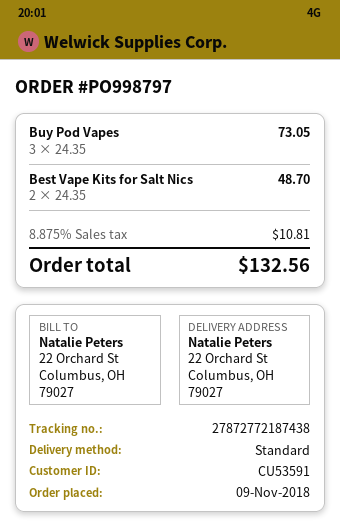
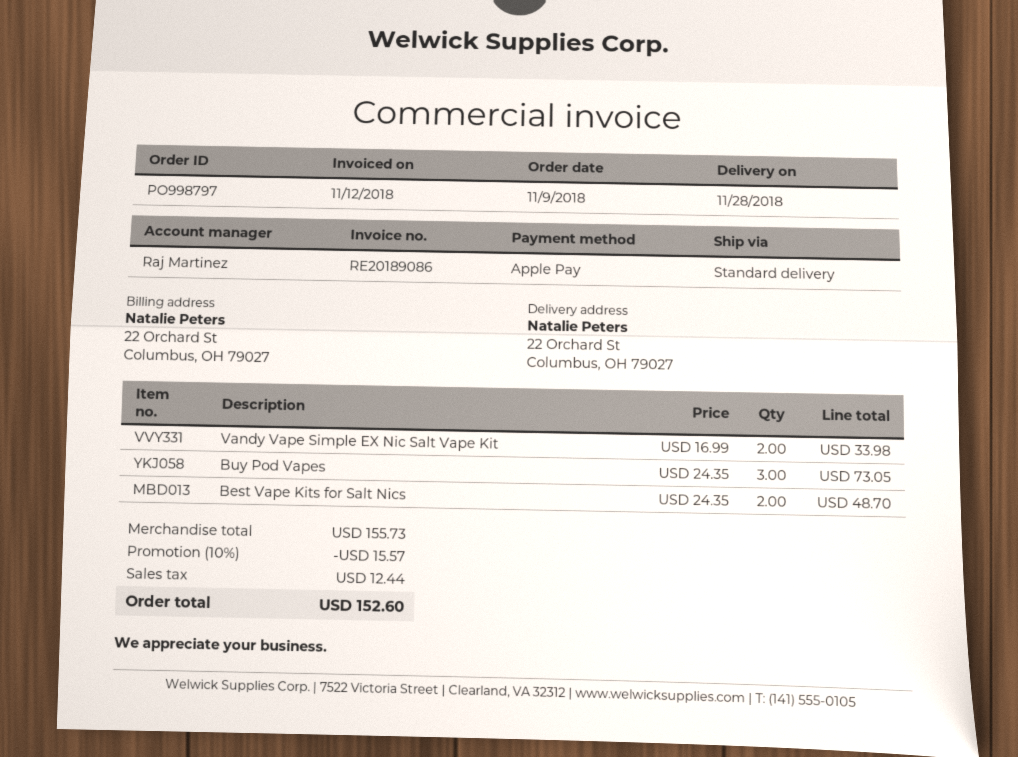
Vandy Vape Simple EX Nic Salt Vape Kit: none -> 2 x 16.99 = 33.98
discount: none -> 10% = 15.57
tax: 10.81 -> 12.44
total: 132.56 -> 152.60

